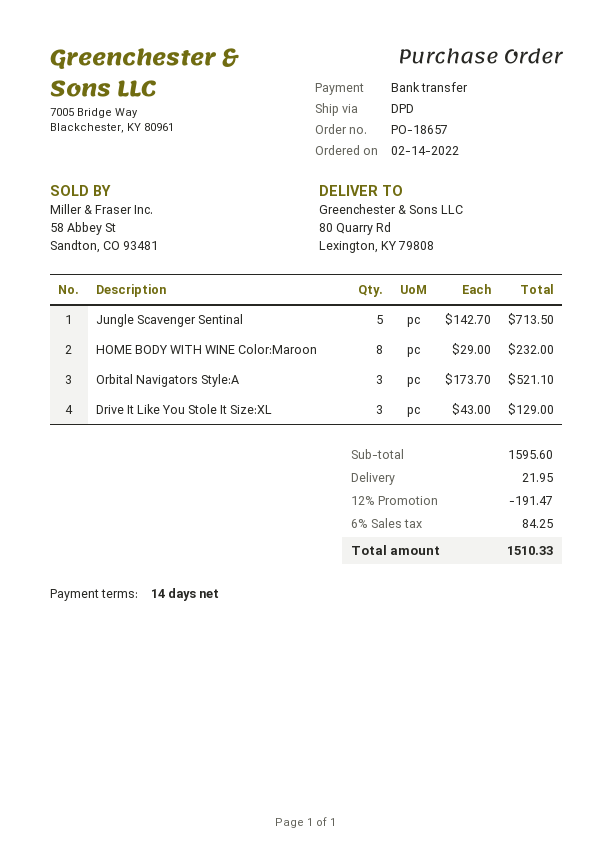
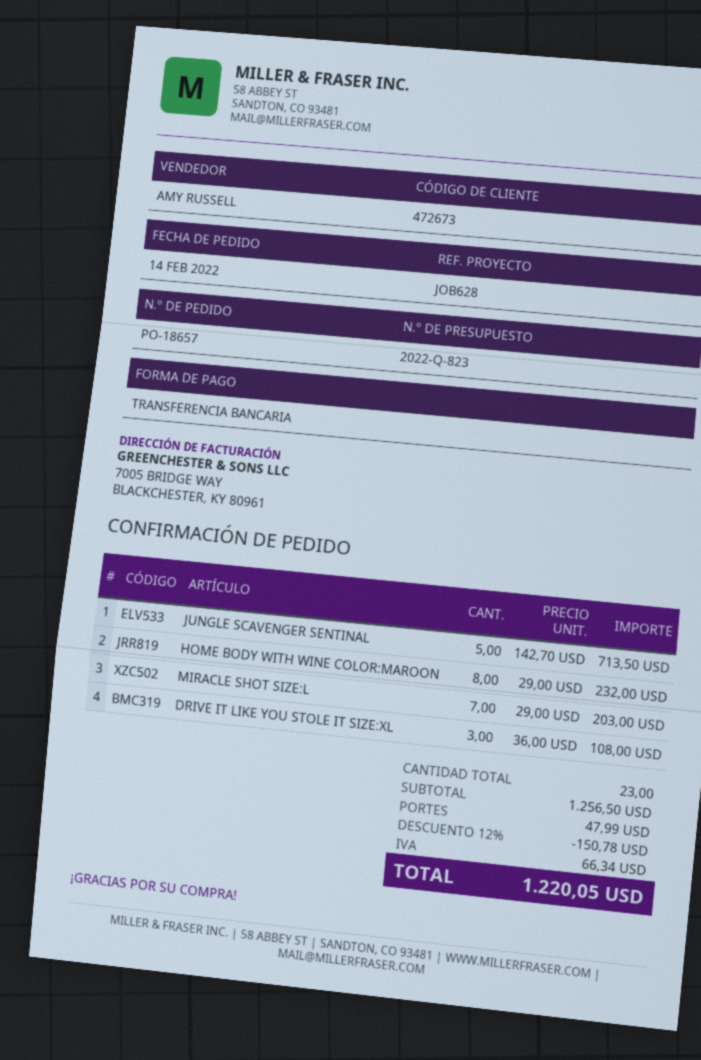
Orbital Navigators Style:A: 3 x 173.70 = 521.10 -> none
Drive It Like You Stole It Size:XL: 3 x 43.00 = 129.00 -> 3 x 36.00 = 108.00
MIRACLE SHOT SIZE:L: none -> 7 x 29.00 = 203.00
subtotal: 1595.60 -> 1256.50
discount: 12% = 191.47 -> 12% = 150.78
shipping: 21.95 -> 47.99
tax: 84.25 -> 66.34
total: 1510.33 -> 1220.05

